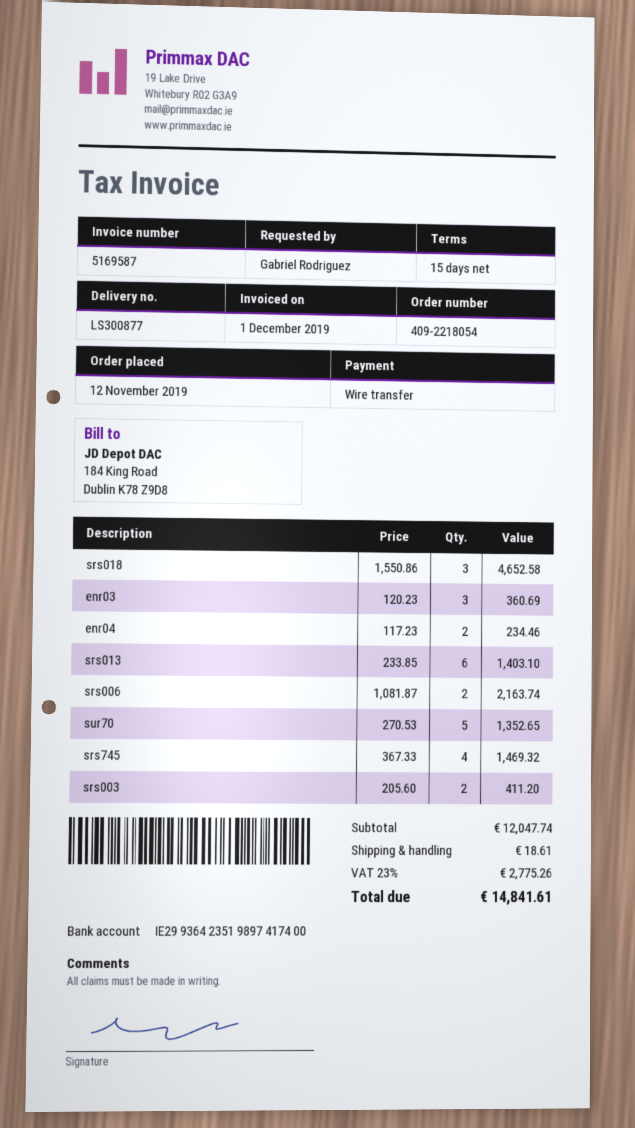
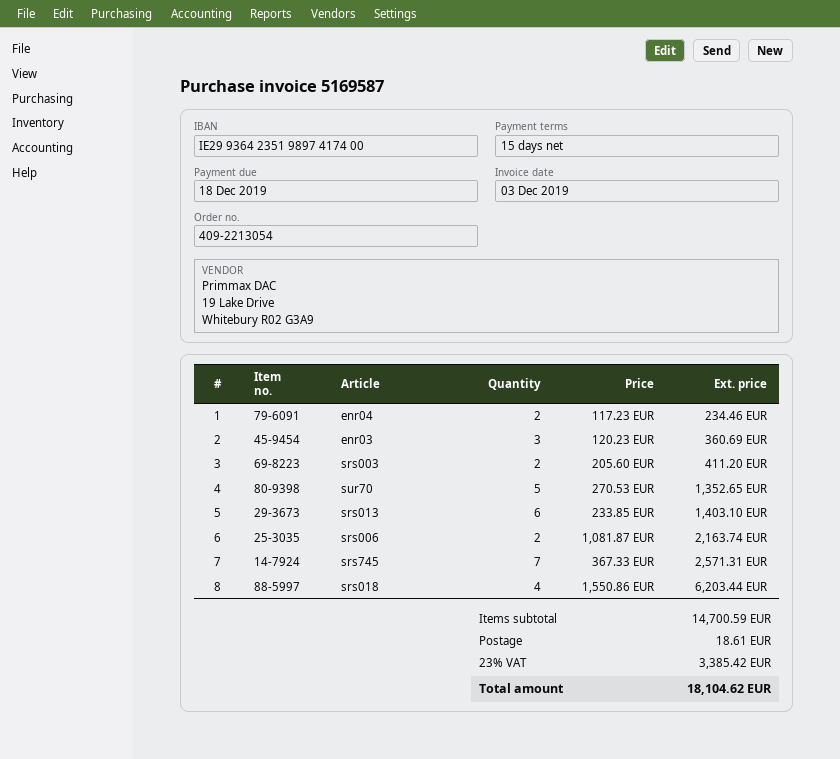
order number: 409-2218054 -> 409-2213054
invoice date: 2019-12-01 -> 2019-12-03
srs018: 3 x 1550.86 = 4652.58 -> 4 x 1550.86 = 6203.44
srs745: 4 x 367.33 = 1469.32 -> 7 x 367.33 = 2571.31
subtotal: 12047.74 -> 14700.59
tax: 23% = 2775.26 -> 23% = 3385.42
total: 14841.61 -> 18104.62

